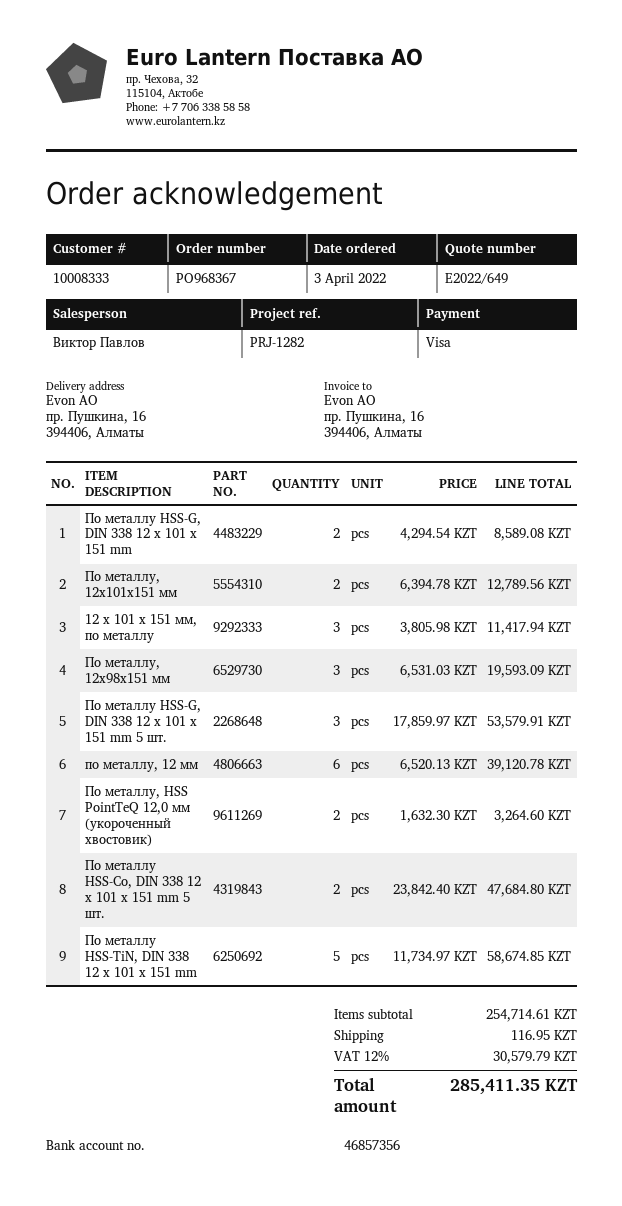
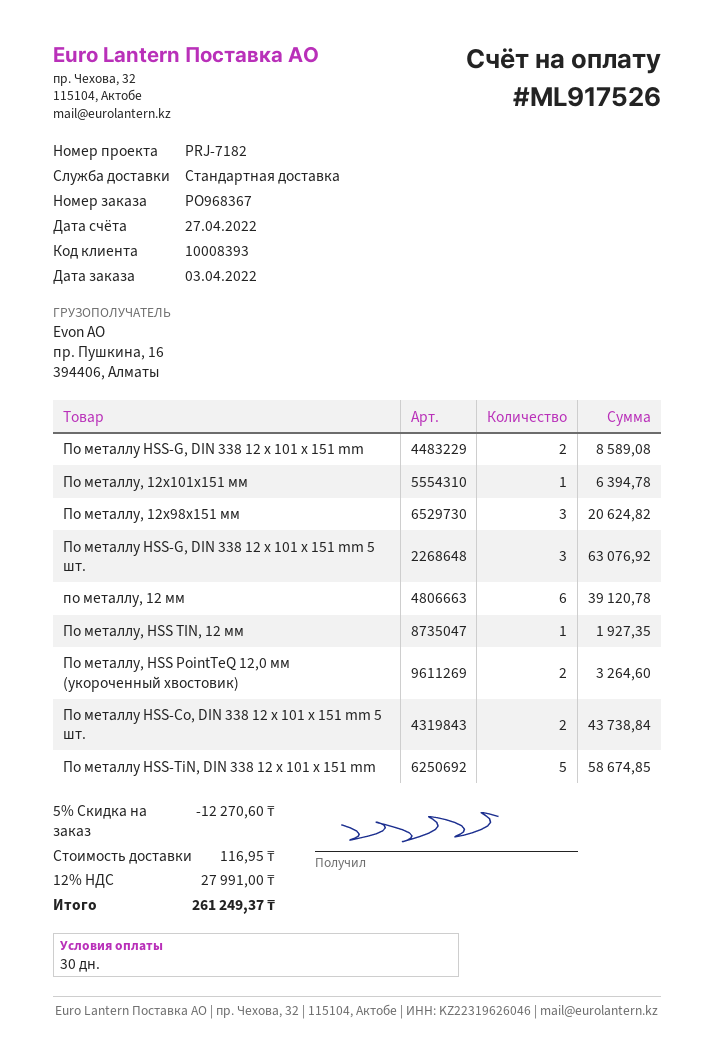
customer number: 10008333 -> 10008393
reference: PRJ-1282 -> PRJ-7182
По металлу, 12х101х151 мм: 2 for 12789.56 -> 1 for 6394.78
12 х 101 х 151 мм, по металлу: 3 for 11417.94 -> none
По металлу, 12х98х151 мм: 3 for 19593.09 -> 3 for 20624.82
По металлу HSS-G, DIN 338 12 x 101 x 151 mm 5 шт.: 3 for 53579.91 -> 3 for 63076.92
По металлу HSS-Co, DIN 338 12 x 101 x 151 mm 5 шт.: 2 for 47684.80 -> 2 for 43738.84
По металлу, HSS TIN, 12 мм: none -> 1 for 1927.35
discount: none -> 5% = 12270.60
tax: 12% = 30579.79 -> 12% = 27991.00
total: 285411.35 -> 261249.37

